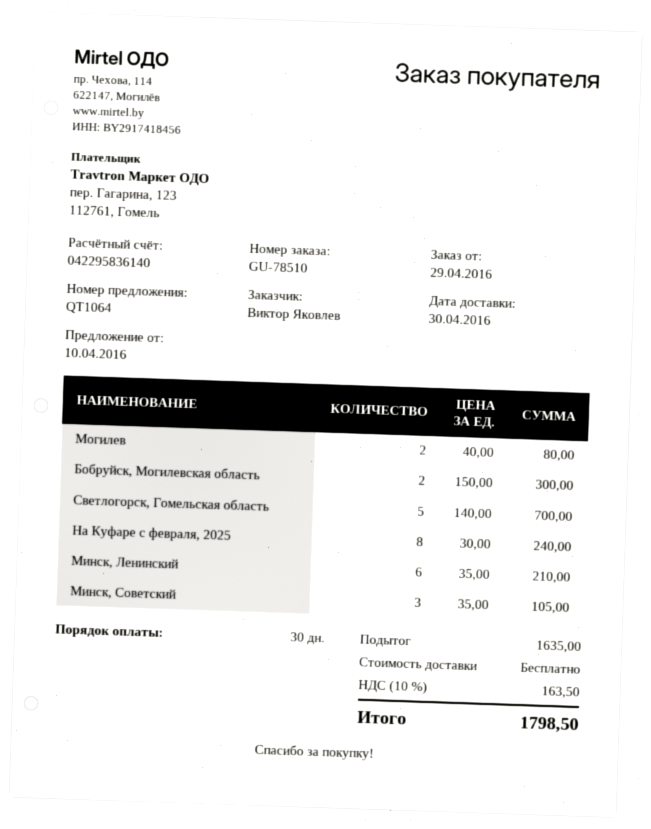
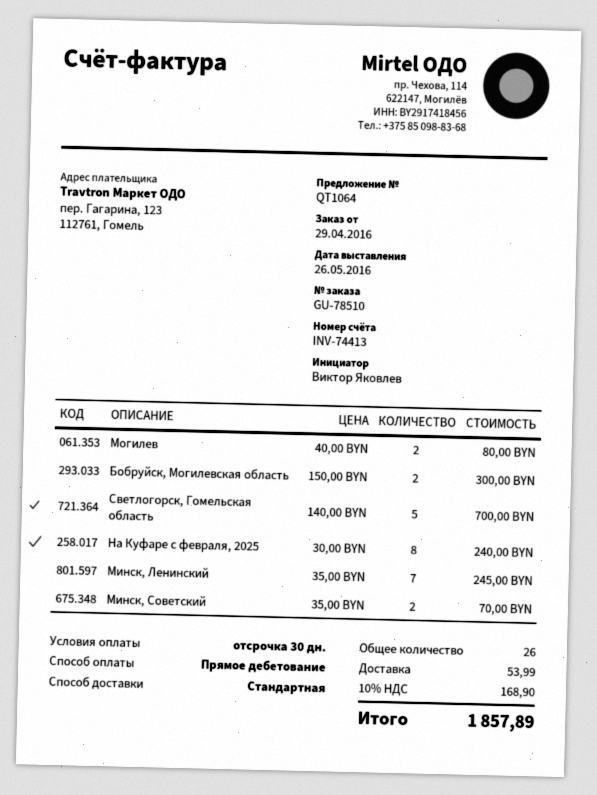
Минск, Ленинский: 6 x 35.00 = 210.00 -> 7 x 35.00 = 245.00
Минск, Советский: 3 x 35.00 = 105.00 -> 2 x 35.00 = 70.00
shipping: 0.00 -> 53.99
tax: 10% = 163.50 -> 10% = 168.90
total: 1798.50 -> 1857.89

